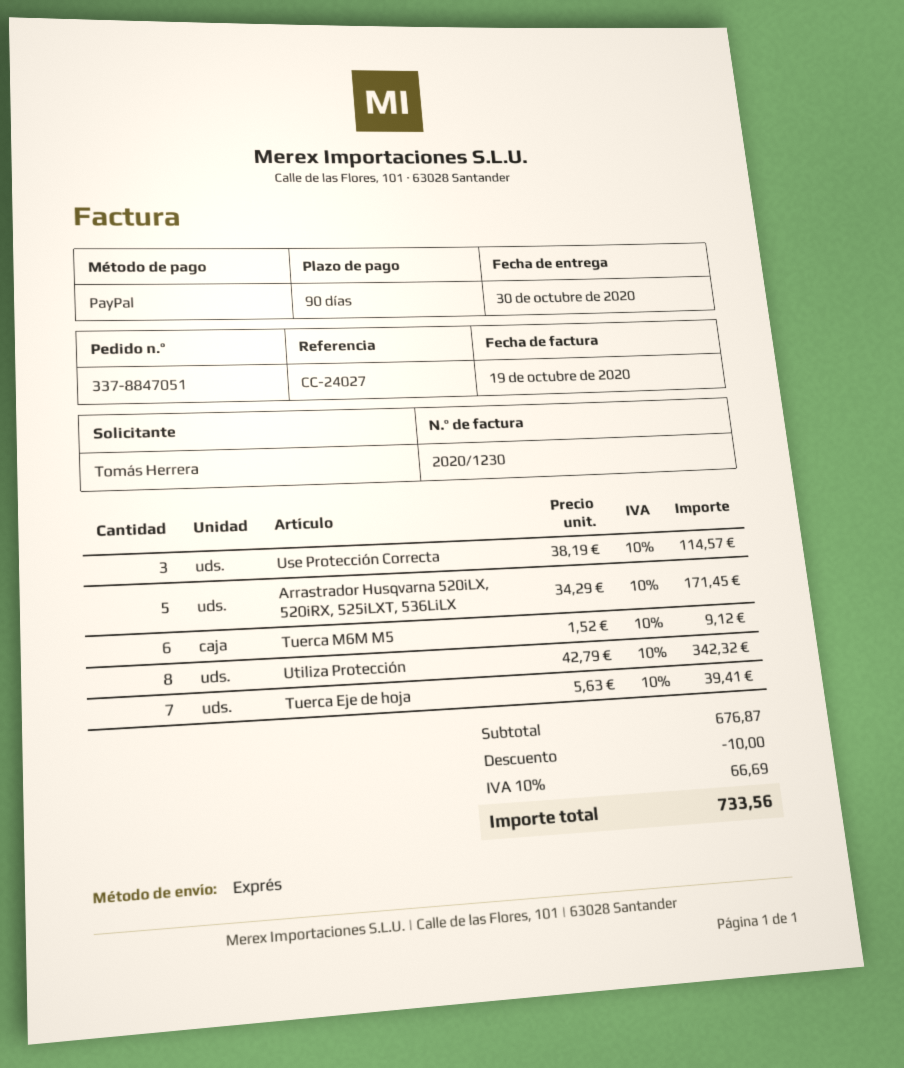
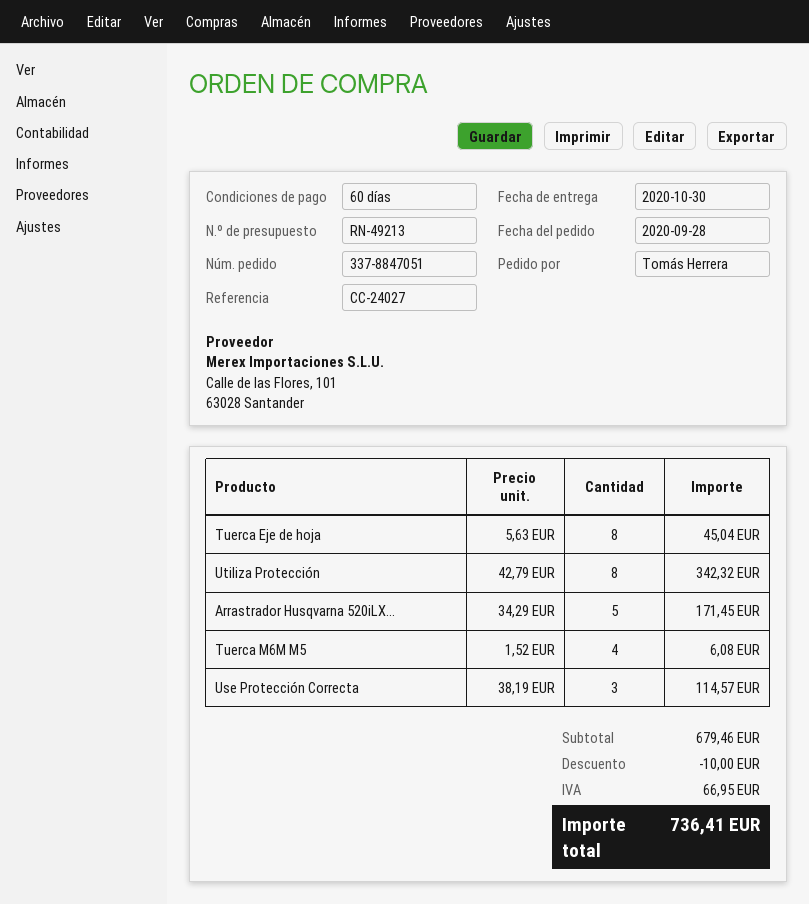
payment terms: 90 days -> 60 days
Tuerca M6M M5: 6 x 1.52 = 9.12 -> 4 x 1.52 = 6.08
Tuerca Eje de hoja: 7 x 5.63 = 39.41 -> 8 x 5.63 = 45.04
subtotal: 676.87 -> 679.46
tax: 66.69 -> 66.95
total: 733.56 -> 736.41

